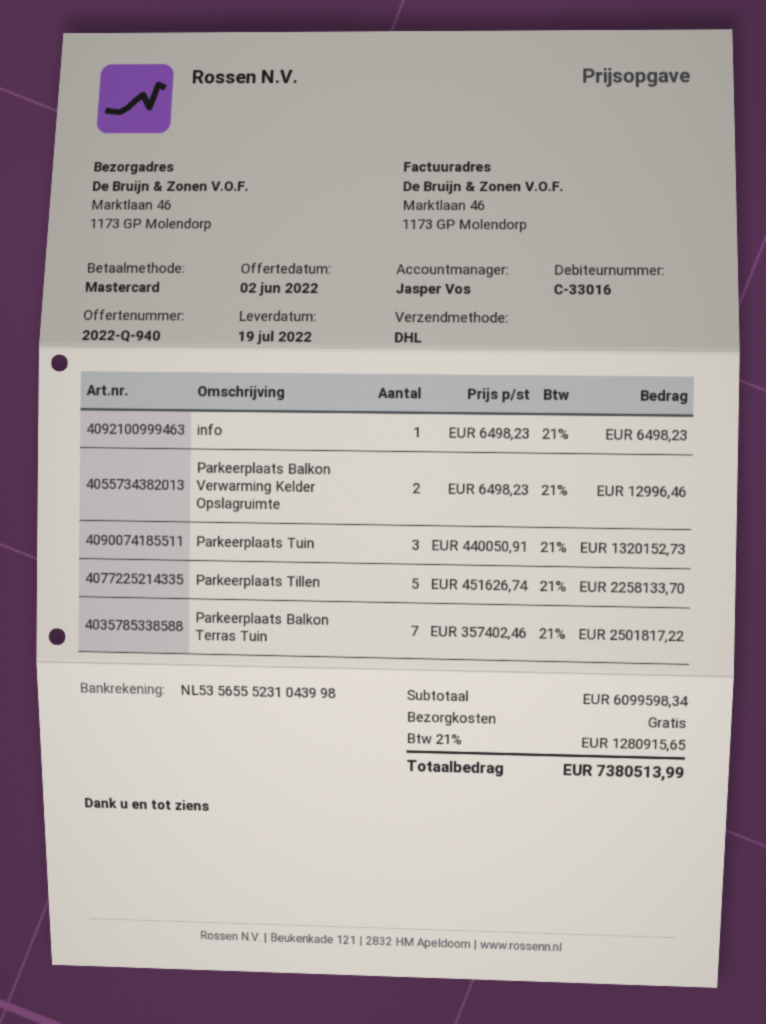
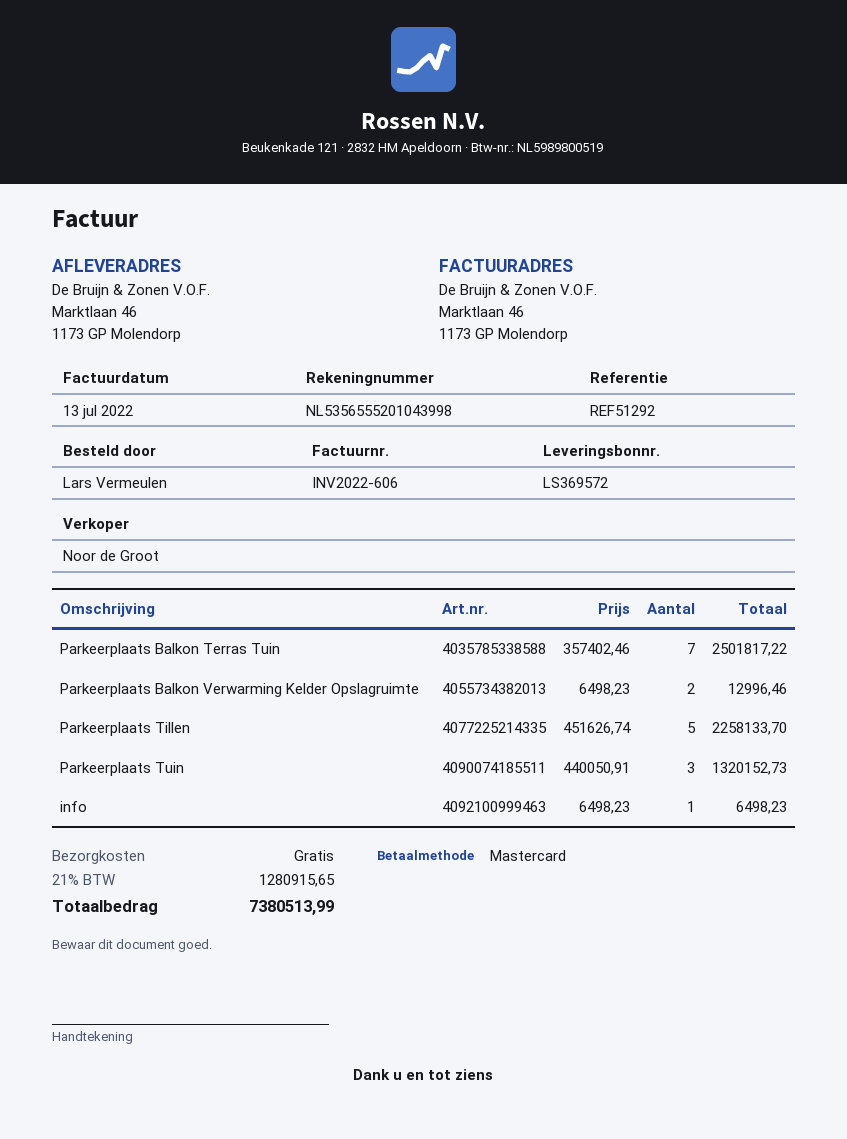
sales rep: Jasper Vos -> Noor de Groot
bank account: NL5356555231043998 -> NL5356555201043998

